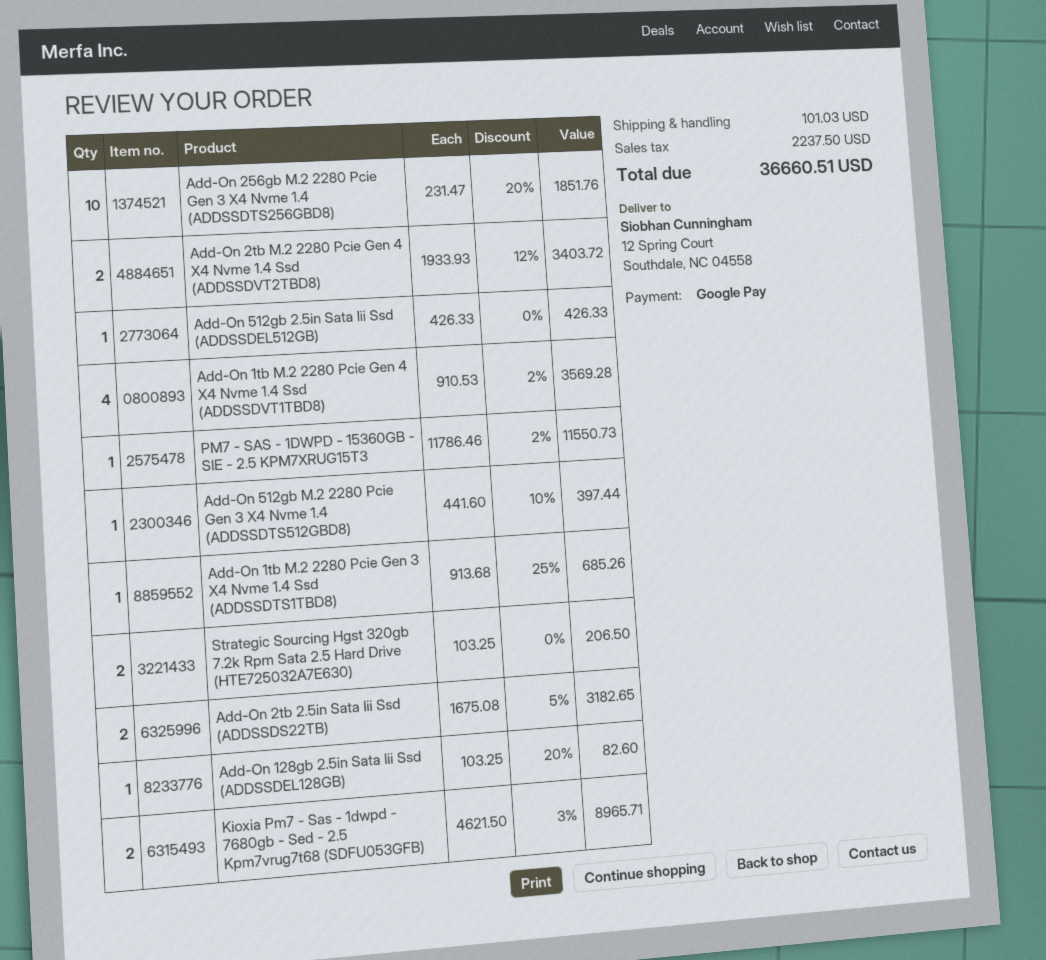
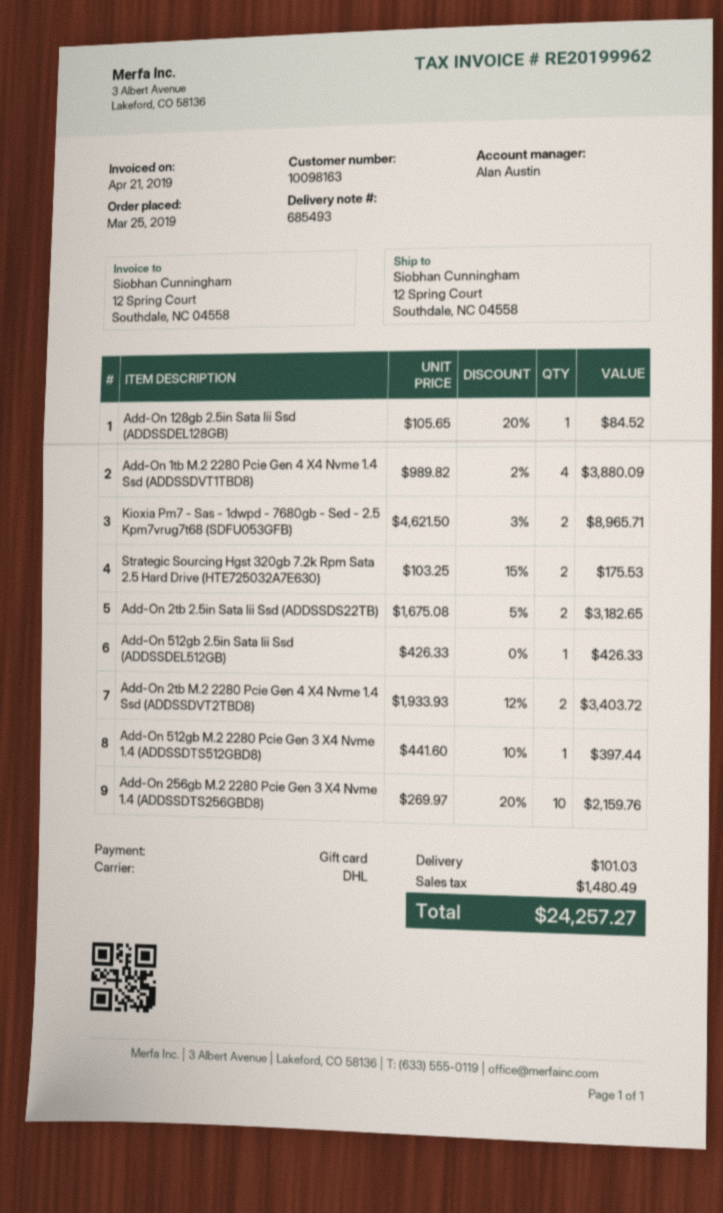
payment method: Google Pay -> gift card
Add-On 256gb M.2 2280 Pcie Gen 3 X4 Nvme 1.4 (ADDSSDTS256GBD8): 10 x 231.47 - 20% = 1851.76 -> 10 x 269.97 - 20% = 2159.76
Add-On 1tb M.2 2280 Pcie Gen 4 X4 Nvme 1.4 Ssd (ADDSSDVT1TBD8): 4 x 910.53 - 2% = 3569.28 -> 4 x 989.82 - 2% = 3880.09
PM7 - SAS - 1DWPD - 15360GB - SIE - 2.5 KPM7XRUG15T3: 1 x 11786.46 - 2% = 11550.73 -> none
Add-On 1tb M.2 2280 Pcie Gen 3 X4 Nvme 1.4 Ssd (ADDSSDTS1TBD8): 1 x 913.68 - 25% = 685.26 -> none
Strategic Sourcing Hgst 320gb 7.2k Rpm Sata 2.5 Hard Drive (HTE725032A7E630): 2 x 103.25 = 206.50 -> 2 x 103.25 - 15% = 175.53
Add-On 128gb 2.5in Sata Iii Ssd (ADDSSDEL128GB): 1 x 103.25 - 20% = 82.60 -> 1 x 105.65 - 20% = 84.52
tax: 2237.50 -> 1480.49
total: 36660.51 -> 24257.27

